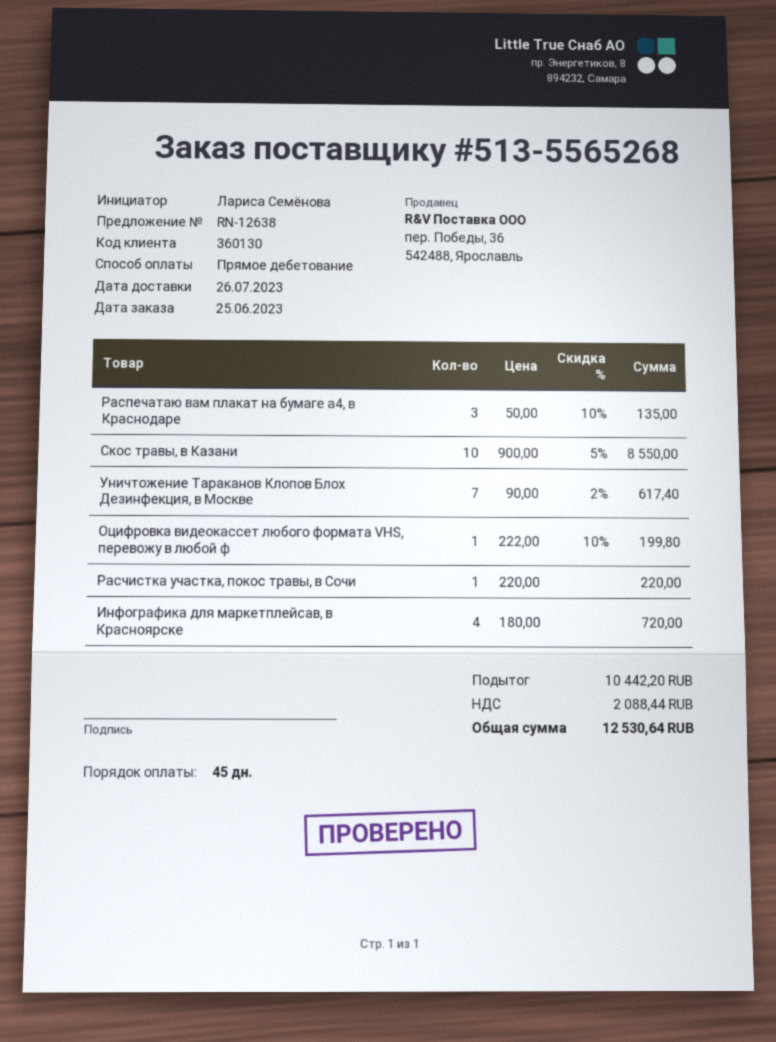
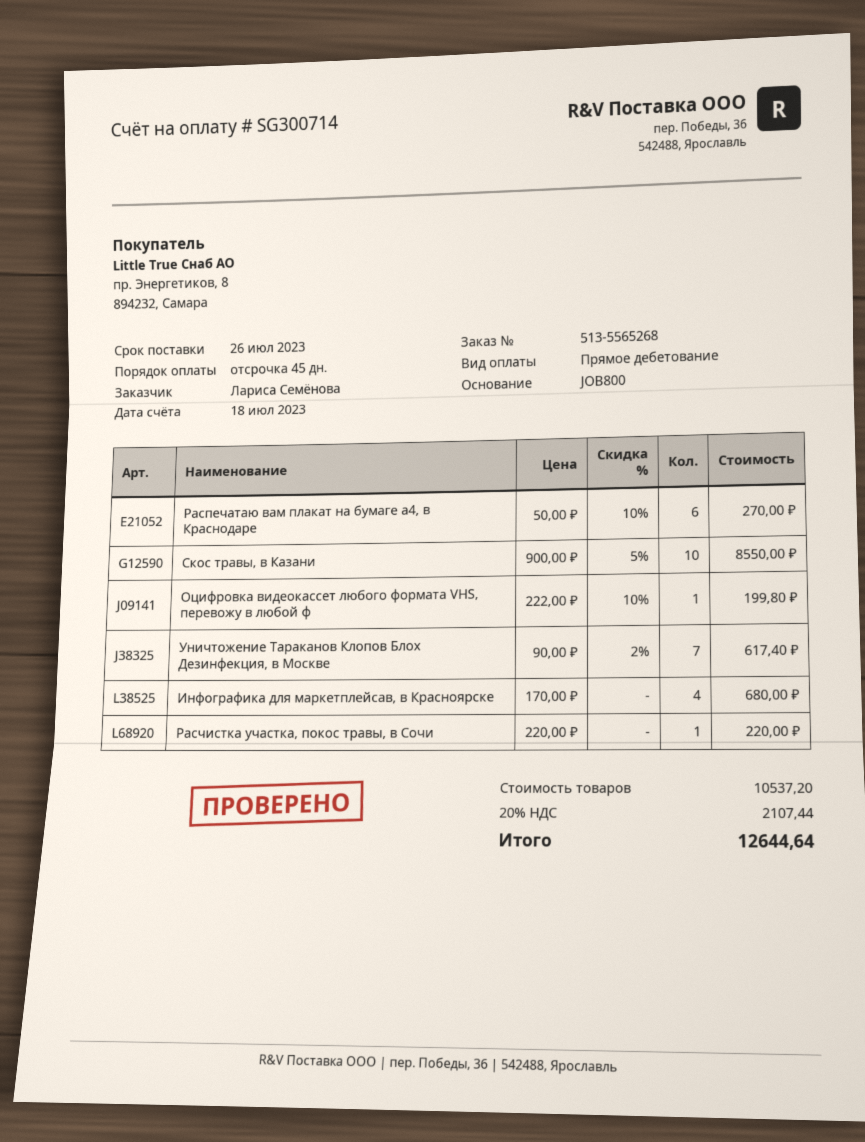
Распечатаю вам плакат на бумаге а4, в Краснодаре: 3 x 50.00 - 10% = 135.00 -> 6 x 50.00 - 10% = 270.00
Инфографика для маркетплейсав, в Красноярске: 4 x 180.00 = 720.00 -> 4 x 170.00 = 680.00
subtotal: 10442.20 -> 10537.20
tax: 2088.44 -> 2107.44
total: 12530.64 -> 12644.64

